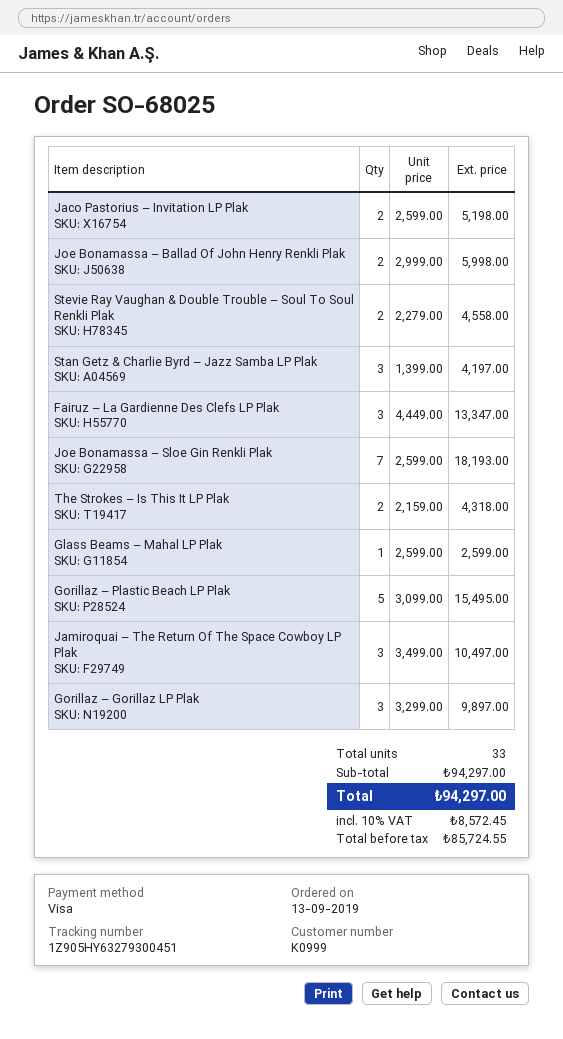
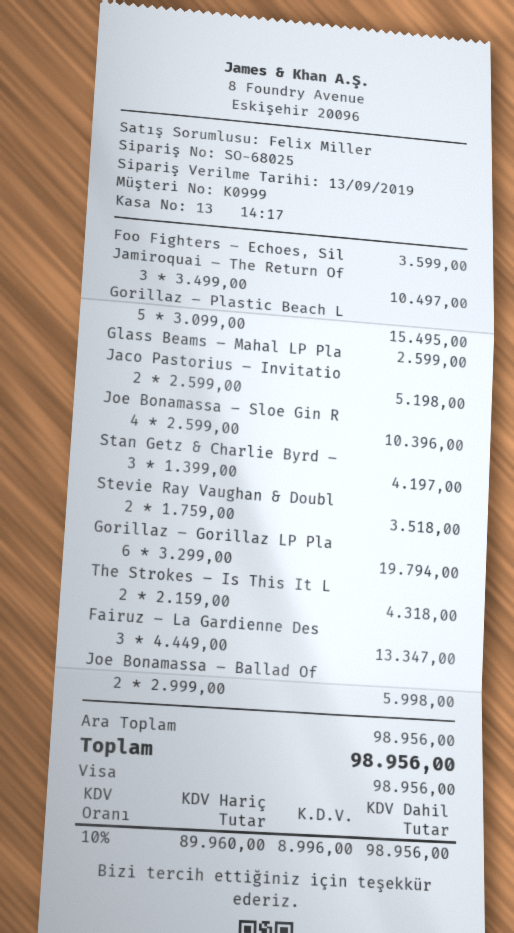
Stevie Ray Vaughan & Double Trouble – Soul To Soul Renkli Plak: 2 x 2279.00 = 4558.00 -> 2 x 1759.00 = 3518.00
Joe Bonamassa – Sloe Gin Renkli Plak: 7 x 2599.00 = 18193.00 -> 4 x 2599.00 = 10396.00
Gorillaz – Gorillaz LP Plak: 3 x 3299.00 = 9897.00 -> 6 x 3299.00 = 19794.00
Foo Fighters – Echoes, Sil: none -> 1 x 3599.00 = 3599.00
subtotal: 94297.00 -> 98956.00
net: 85724.55 -> 89960.00
tax: 10% = 8572.45 -> 10% = 8996.00
total: 94297.00 -> 98956.00

